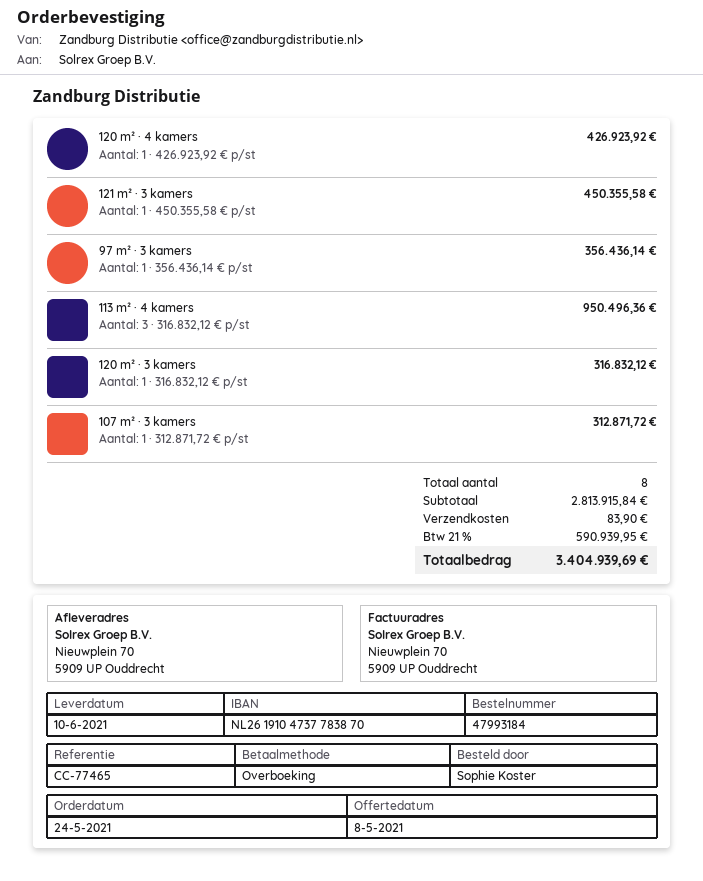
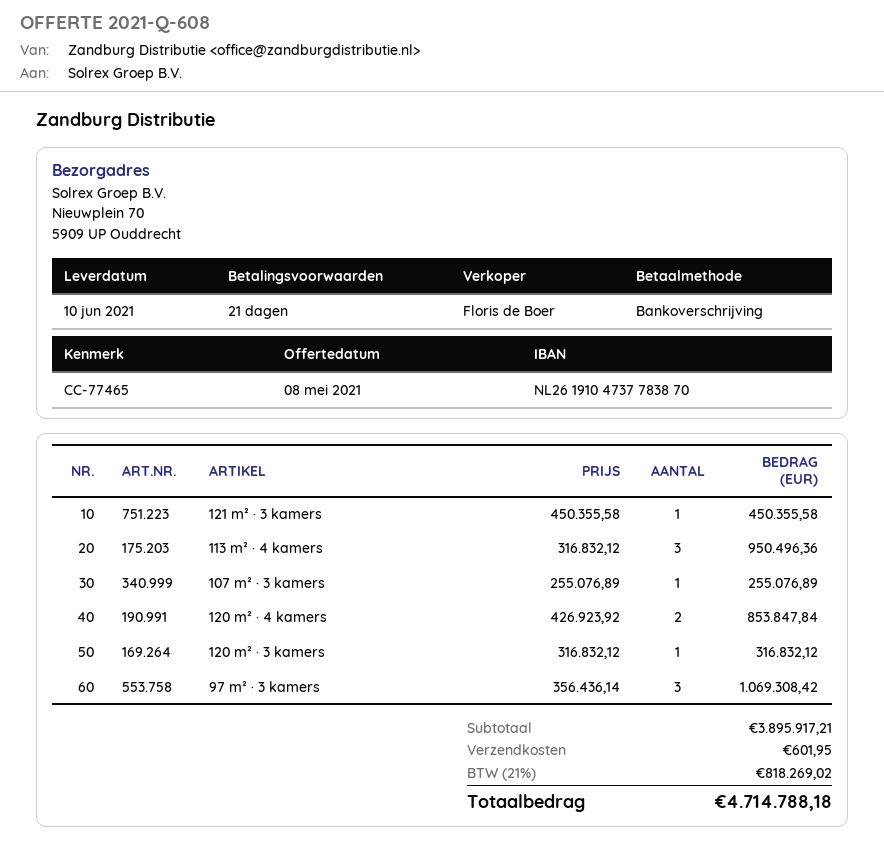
120 m² · 4 kamers: 1 x 426923.92 = 426923.92 -> 2 x 426923.92 = 853847.84
97 m² · 3 kamers: 1 x 356436.14 = 356436.14 -> 3 x 356436.14 = 1069308.42
107 m² · 3 kamers: 1 x 312871.72 = 312871.72 -> 1 x 255076.89 = 255076.89
subtotal: 2813915.84 -> 3895917.21
shipping: 83.90 -> 601.95
tax: 21% = 590939.95 -> 21% = 818269.02
total: 3404939.69 -> 4714788.18

